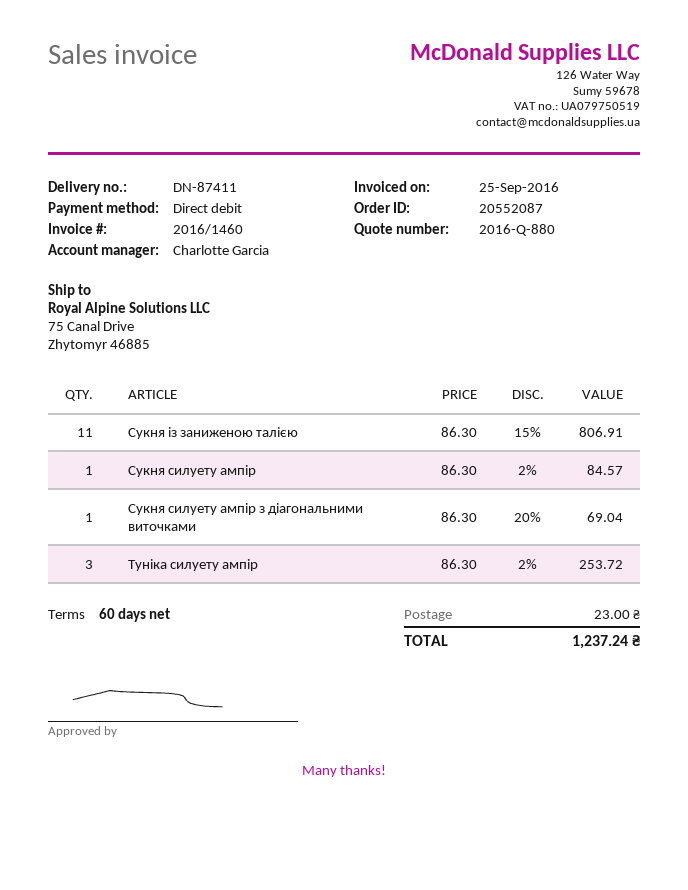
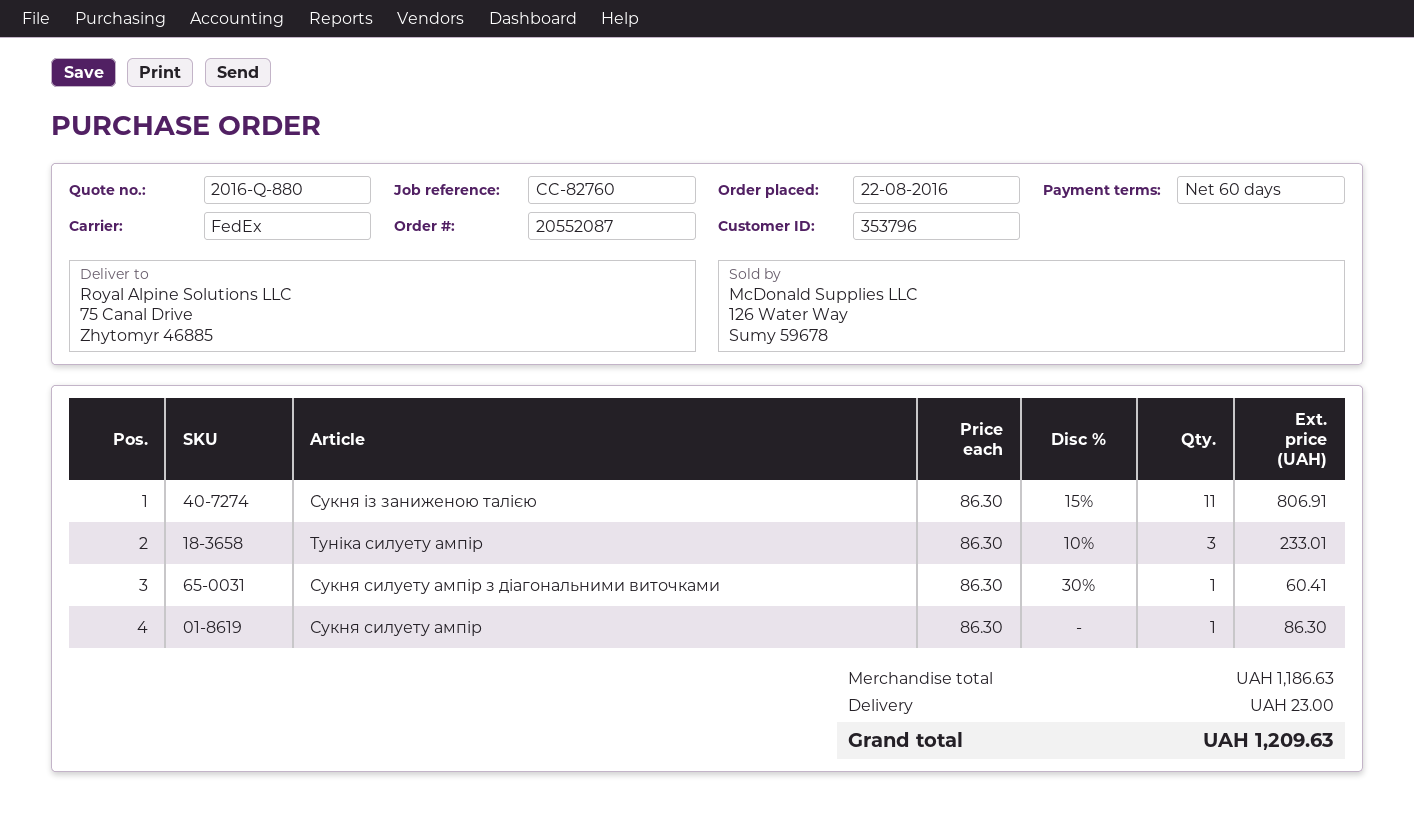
Сукня силуету ампір: 1 x 86.30 - 2% = 84.57 -> 1 x 86.30 = 86.30
Сукня силуету ампір з діагональними виточками: 1 x 86.30 - 20% = 69.04 -> 1 x 86.30 - 30% = 60.41
Туніка силуету ампір: 3 x 86.30 - 2% = 253.72 -> 3 x 86.30 - 10% = 233.01
total: 1237.24 -> 1209.63

